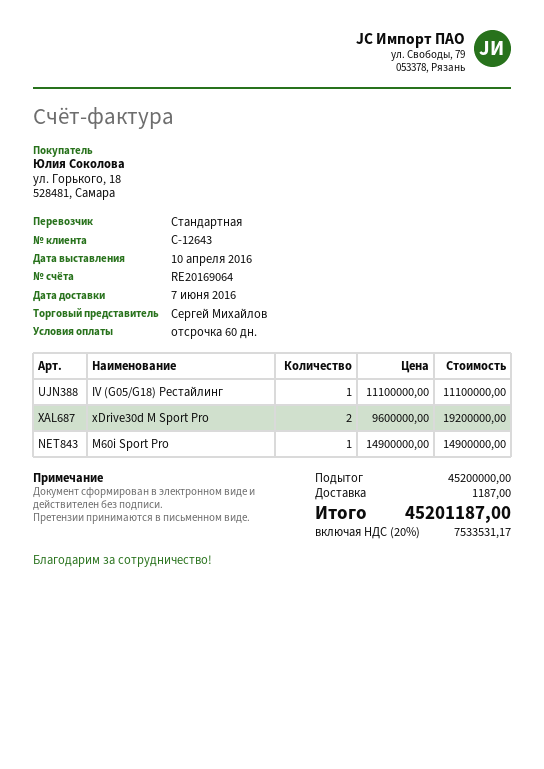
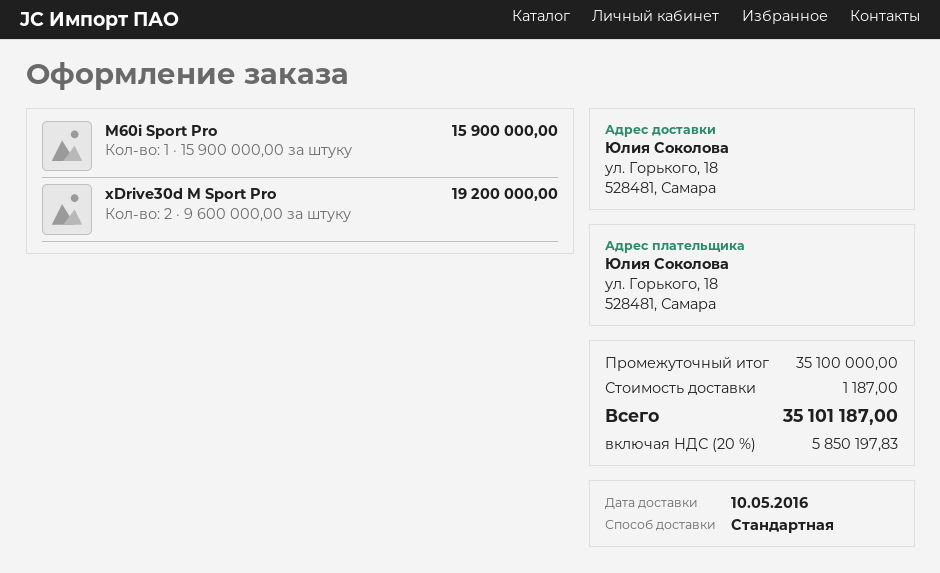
delivery date: 2016-06-07 -> 2016-05-10
IV (G05/G18) Рестайлинг: 1 x 11100000.00 = 11100000.00 -> none
M60i Sport Pro: 1 x 14900000.00 = 14900000.00 -> 1 x 15900000.00 = 15900000.00
subtotal: 45200000.00 -> 35100000.00
tax: 20% = 7533531.17 -> 20% = 5850197.83
total: 45201187.00 -> 35101187.00

